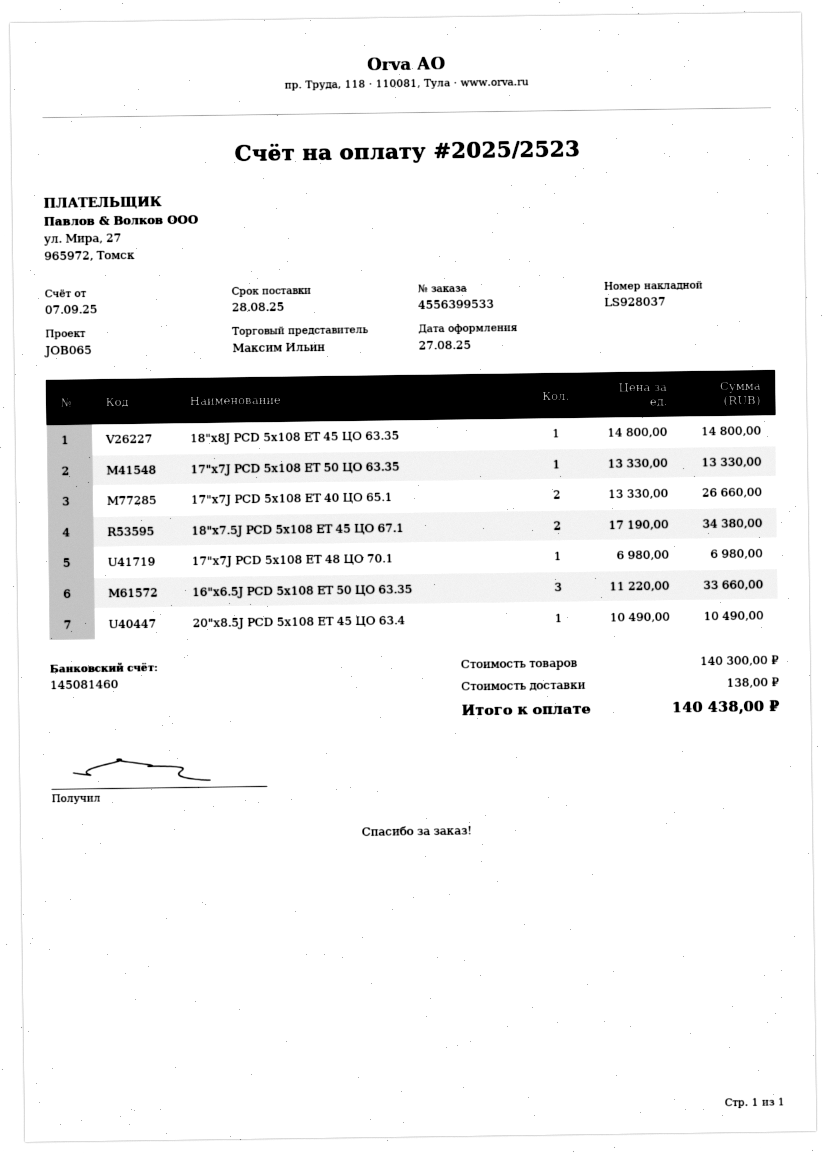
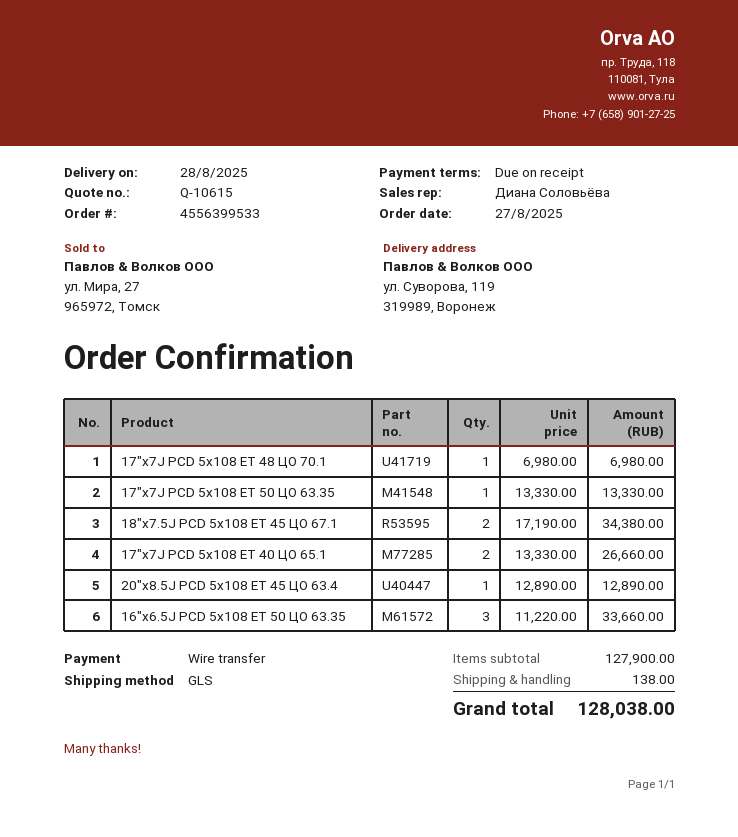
sales rep: Максим Ильин -> Диана Соловьёва
18"x8J PCD 5x108 ЕТ 45 ЦО 63.35: 1 x 14800.00 = 14800.00 -> none
20"x8.5J PCD 5x108 ЕТ 45 ЦО 63.4: 1 x 10490.00 = 10490.00 -> 1 x 12890.00 = 12890.00
subtotal: 140300.00 -> 127900.00
total: 140438.00 -> 128038.00

